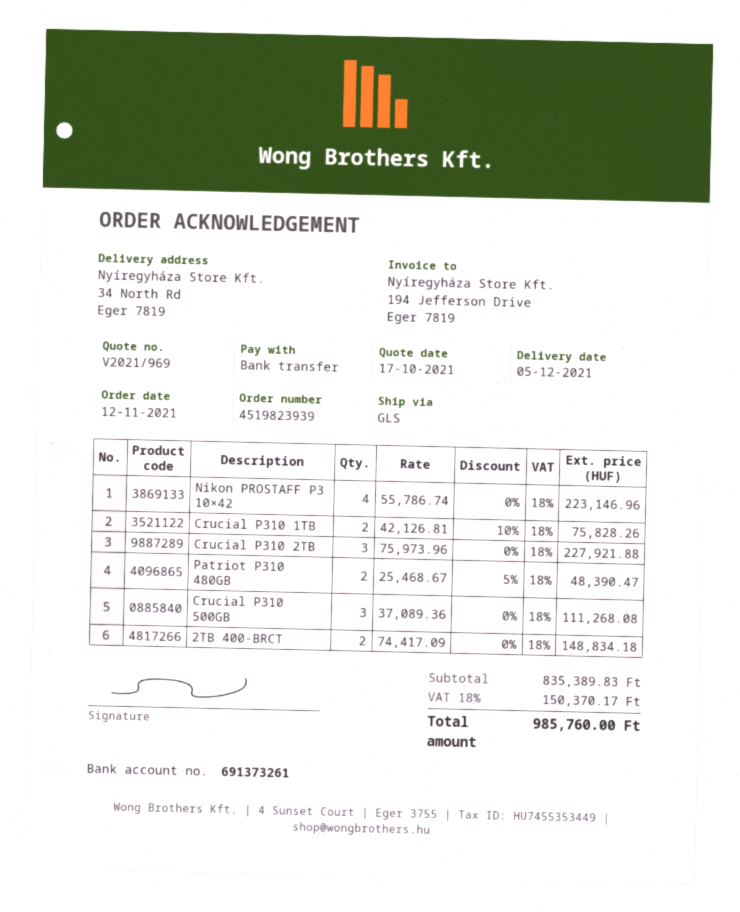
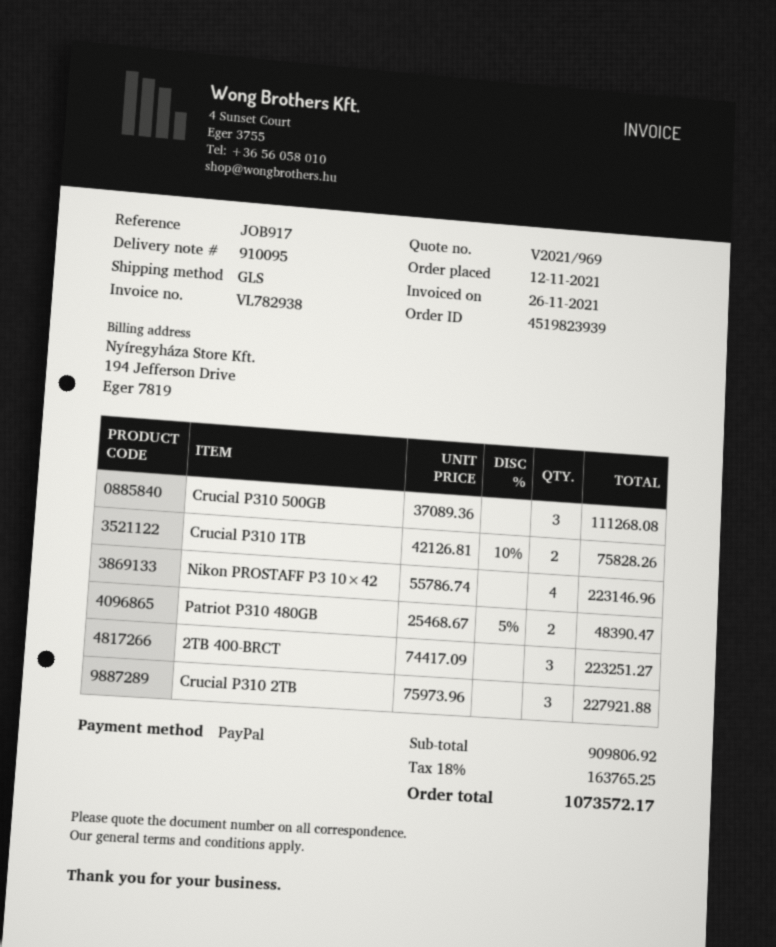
payment method: bank transfer -> PayPal
2TB 400-BRCT: 2 x 74417.09 = 148834.18 -> 3 x 74417.09 = 223251.27
subtotal: 835389.83 -> 909806.92
tax: 18% = 150370.17 -> 18% = 163765.25
total: 985760.00 -> 1073572.17

